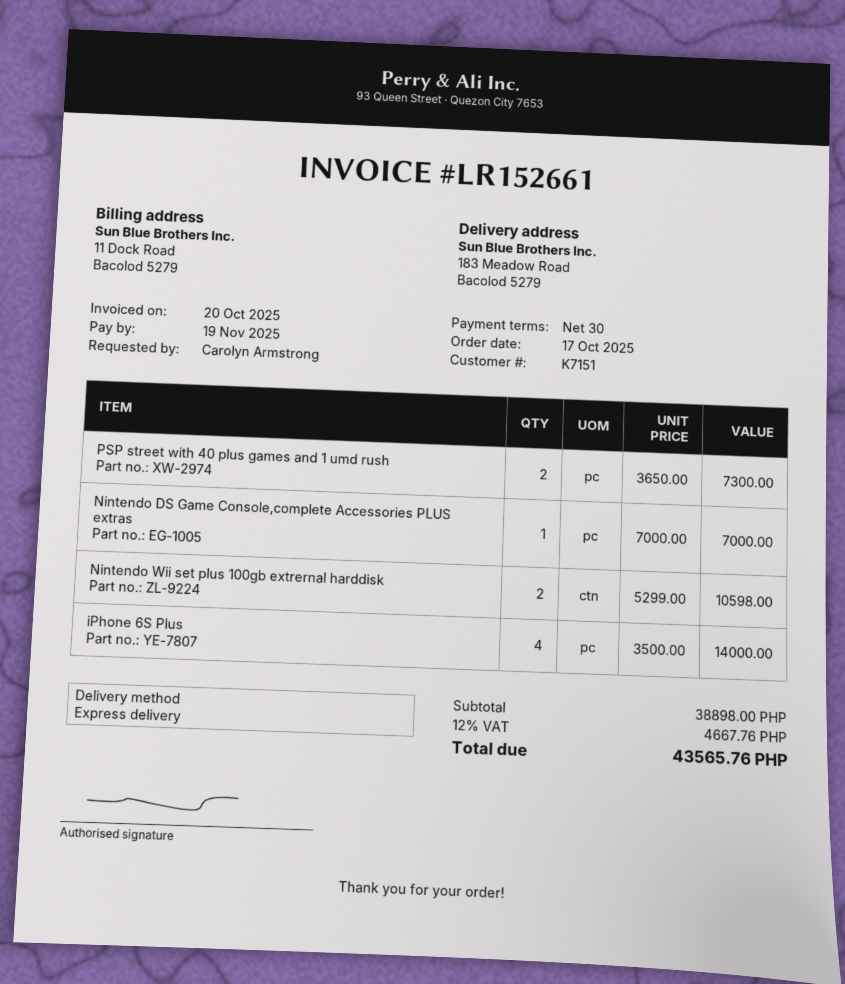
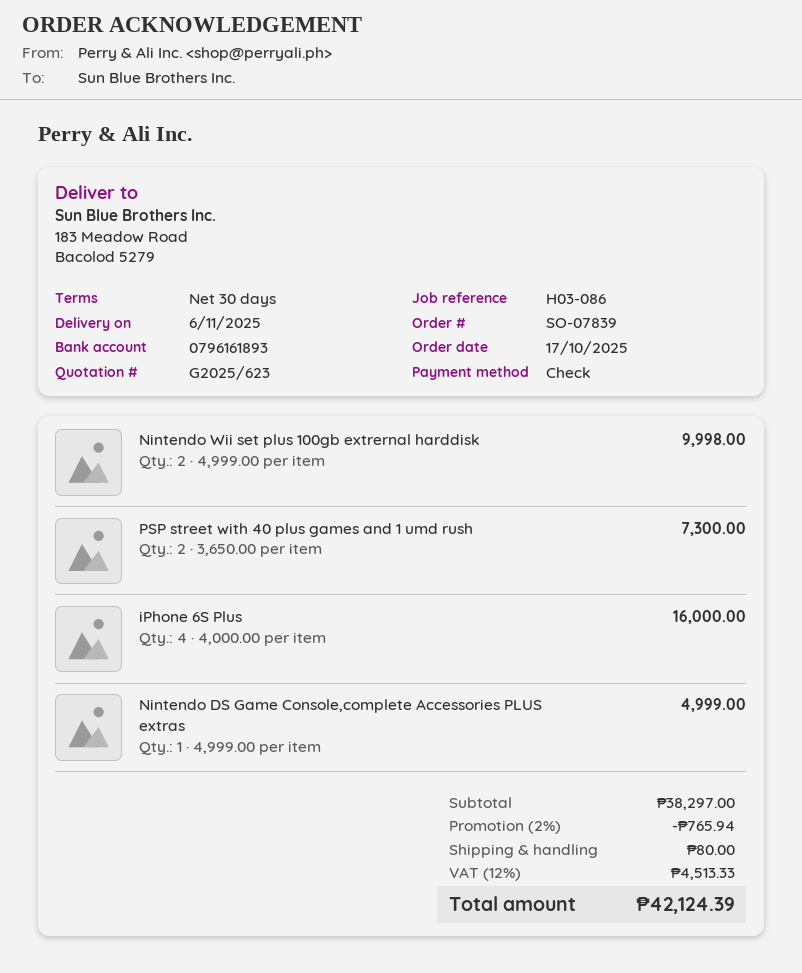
Nintendo DS Game Console,complete Accessories PLUS extras: 1 x 7000.00 = 7000.00 -> 1 x 4999.00 = 4999.00
Nintendo Wii set plus 100gb extrernal harddisk: 2 x 5299.00 = 10598.00 -> 2 x 4999.00 = 9998.00
iPhone 6S Plus: 4 x 3500.00 = 14000.00 -> 4 x 4000.00 = 16000.00
subtotal: 38898.00 -> 38297.00
discount: none -> 2% = 765.94
shipping: none -> 80.00
tax: 12% = 4667.76 -> 12% = 4513.33
total: 43565.76 -> 42124.39

